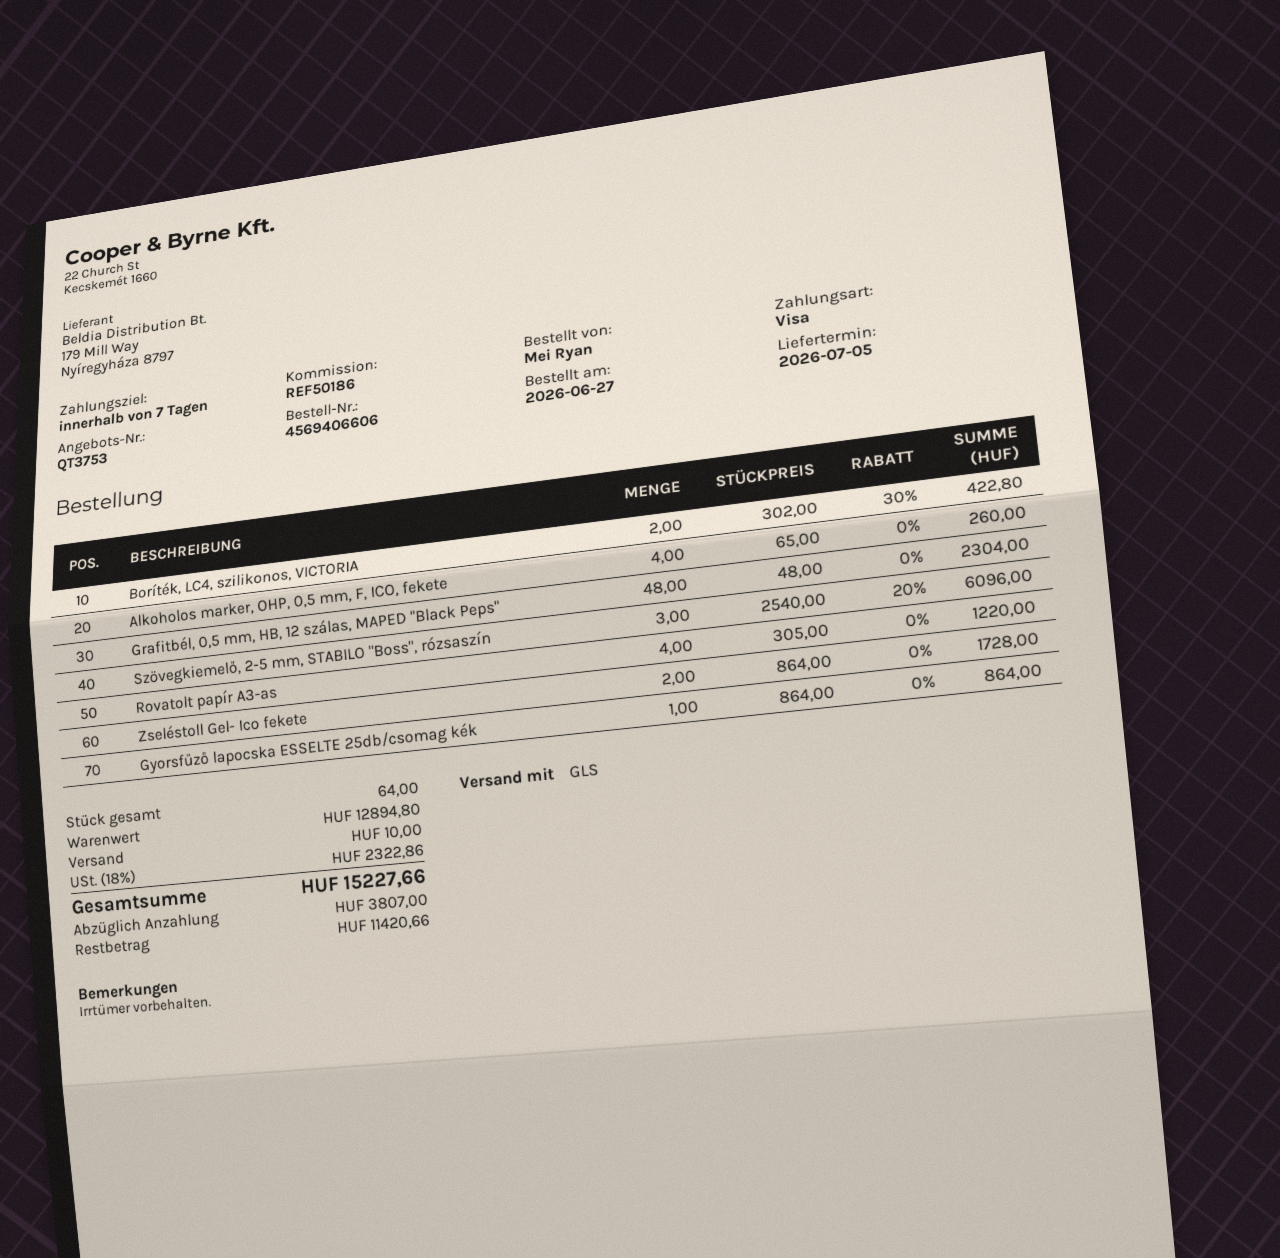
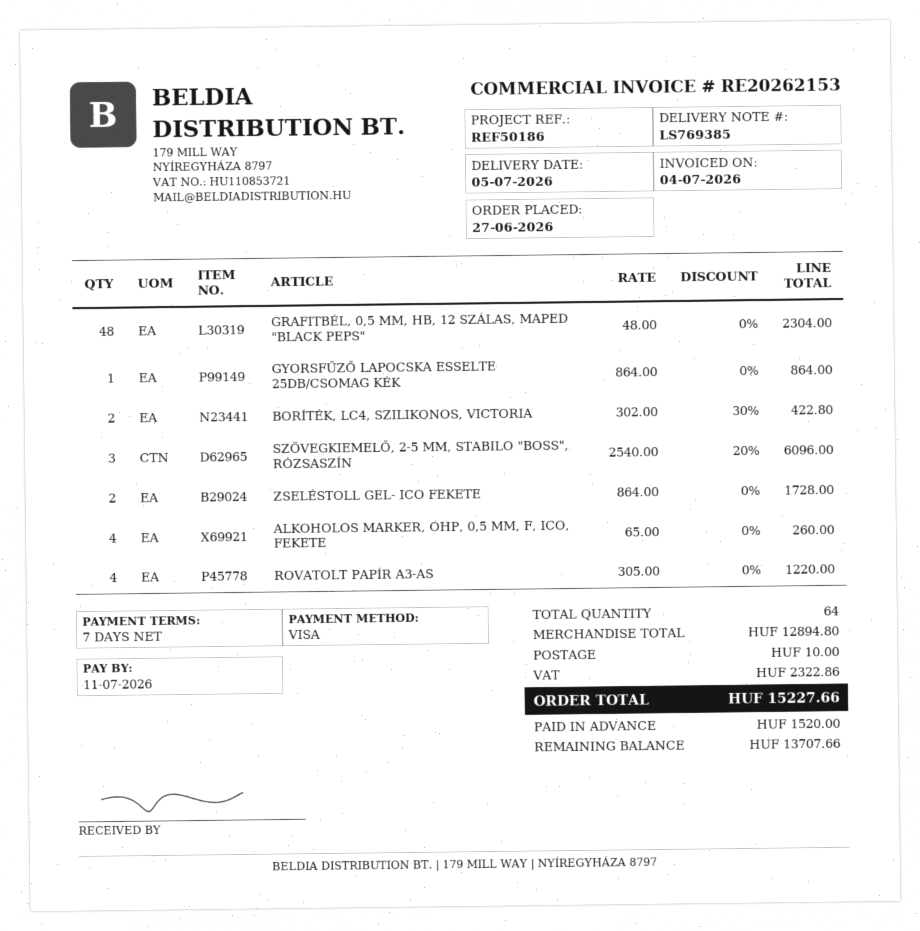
deposit: 3807.00 -> 1520.00
balance: 11420.66 -> 13707.66

